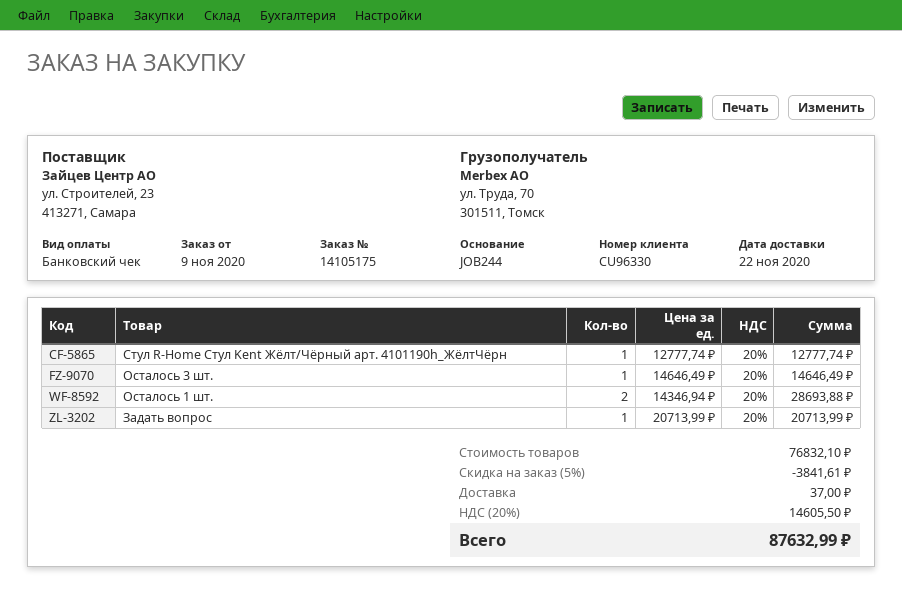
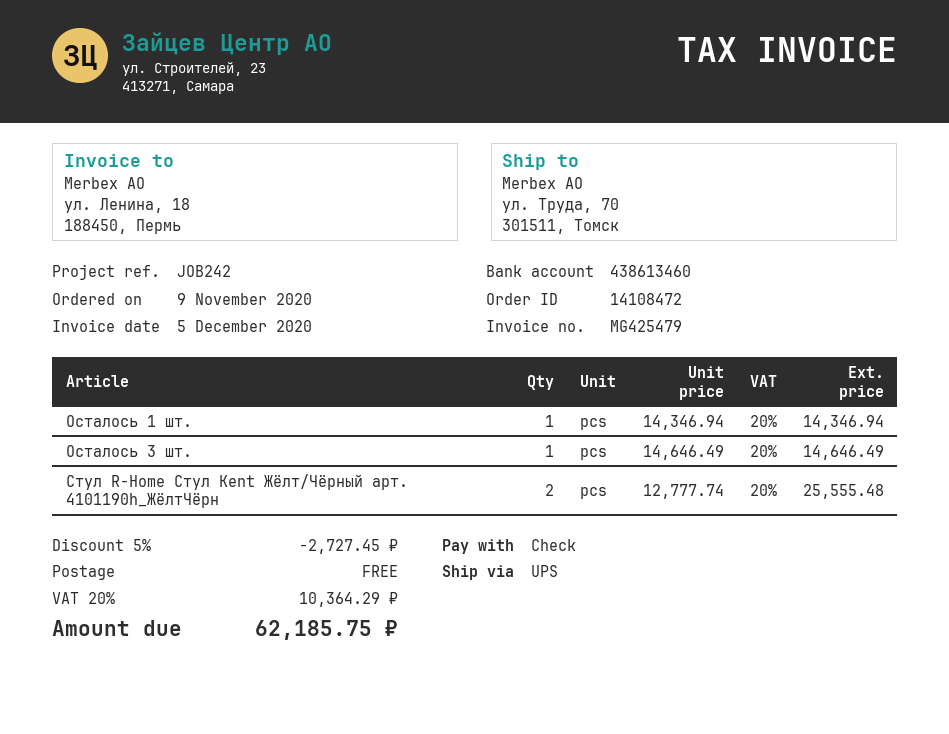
order number: 14105175 -> 14108472
reference: JOB244 -> JOB242
Стул R-Home Стул Kent Жёлт/Чёрный арт. 4101190h_ЖёлтЧёрн: 1 x 12777.74 = 12777.74 -> 2 x 12777.74 = 25555.48
Осталось 1 шт.: 2 x 14346.94 = 28693.88 -> 1 x 14346.94 = 14346.94
Задать вопрос: 1 x 20713.99 = 20713.99 -> none
discount: 5% = 3841.61 -> 5% = 2727.45
shipping: 37.00 -> 0.00
tax: 20% = 14605.50 -> 20% = 10364.29
total: 87632.99 -> 62185.75

